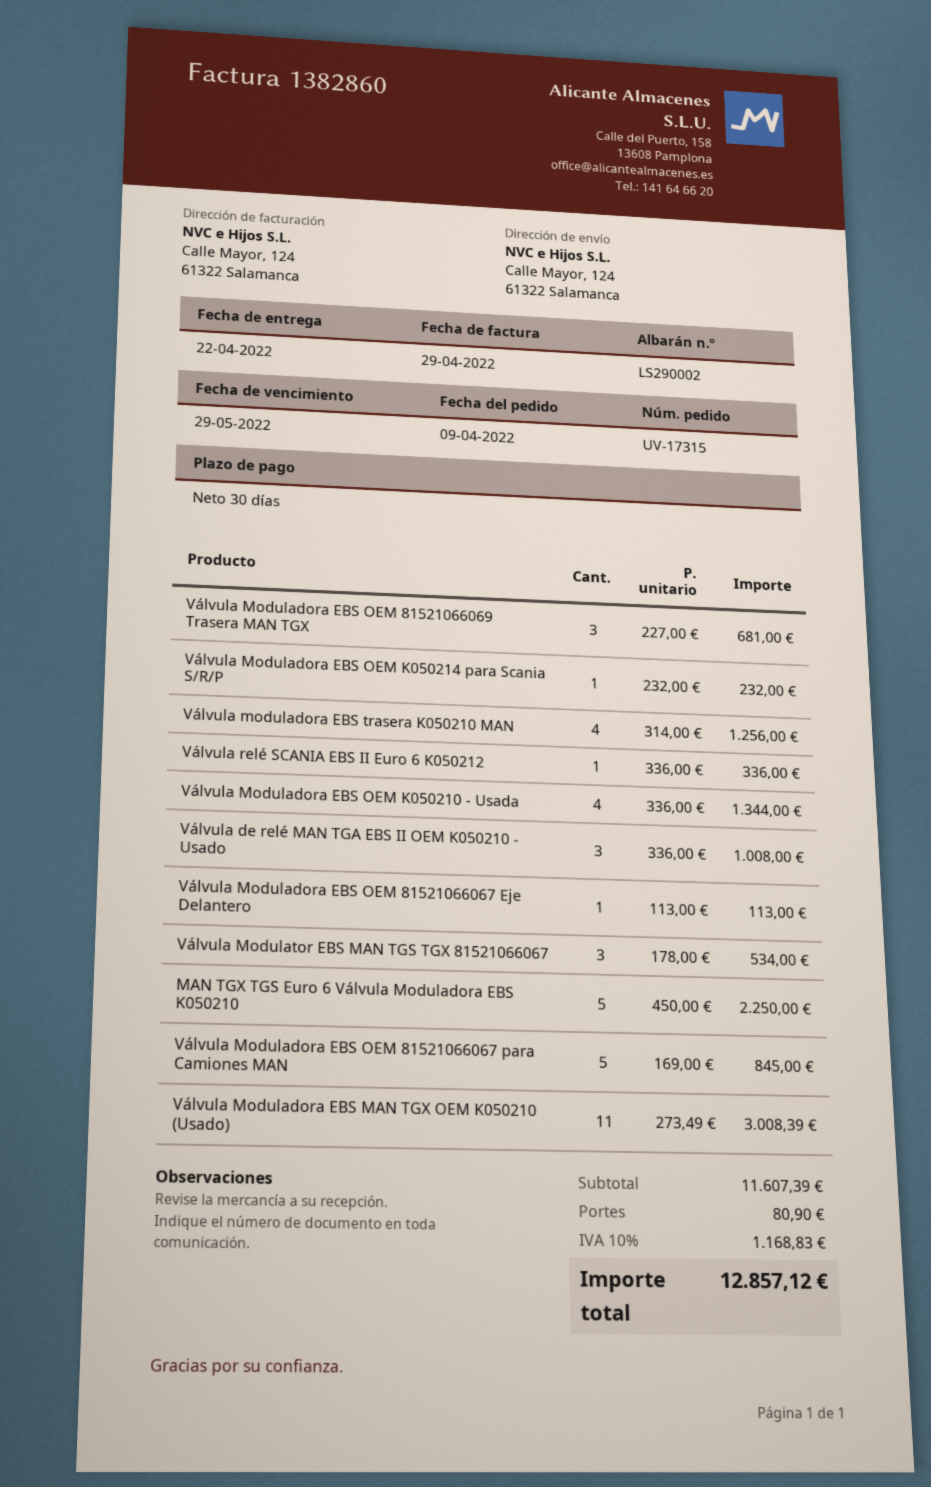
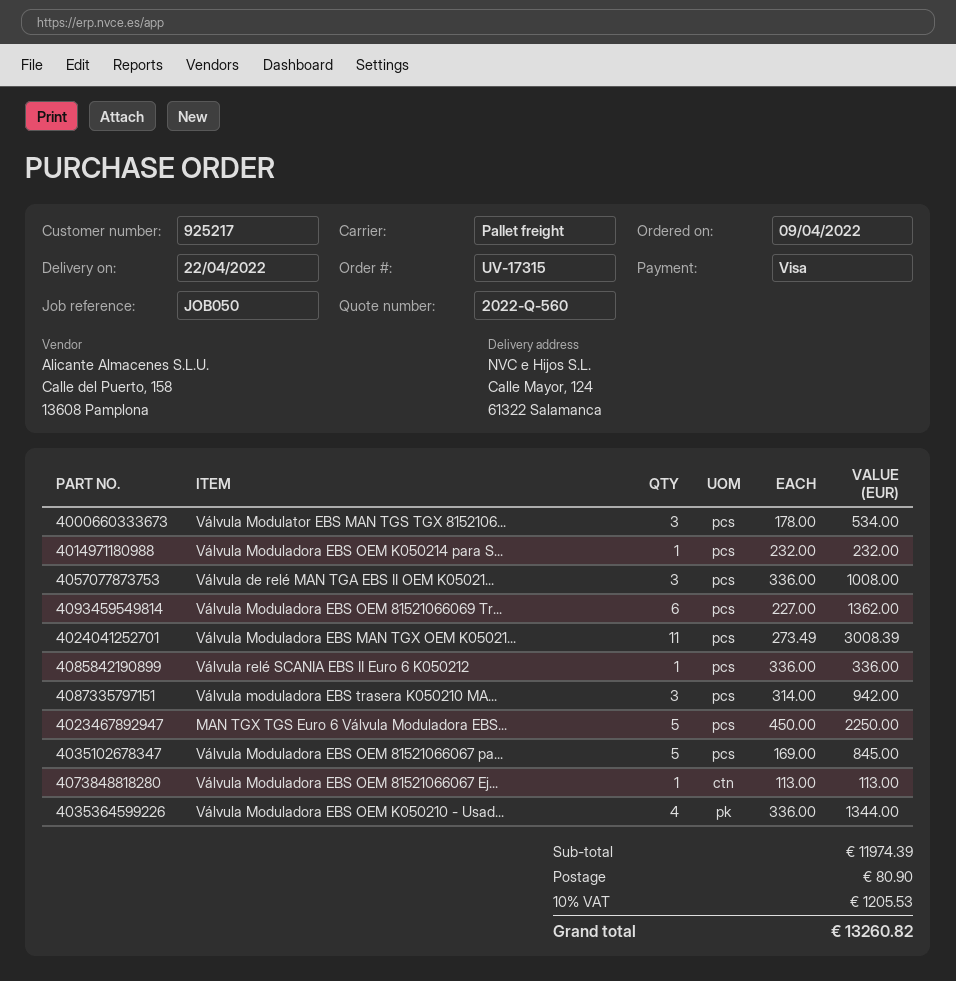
Válvula Moduladora EBS OEM 81521066069 Trasera MAN TGX: 3 x 227.00 = 681.00 -> 6 x 227.00 = 1362.00
Válvula moduladora EBS trasera K050210 MAN: 4 x 314.00 = 1256.00 -> 3 x 314.00 = 942.00
subtotal: 11607.39 -> 11974.39
tax: 10% = 1168.83 -> 10% = 1205.53
total: 12857.12 -> 13260.82

